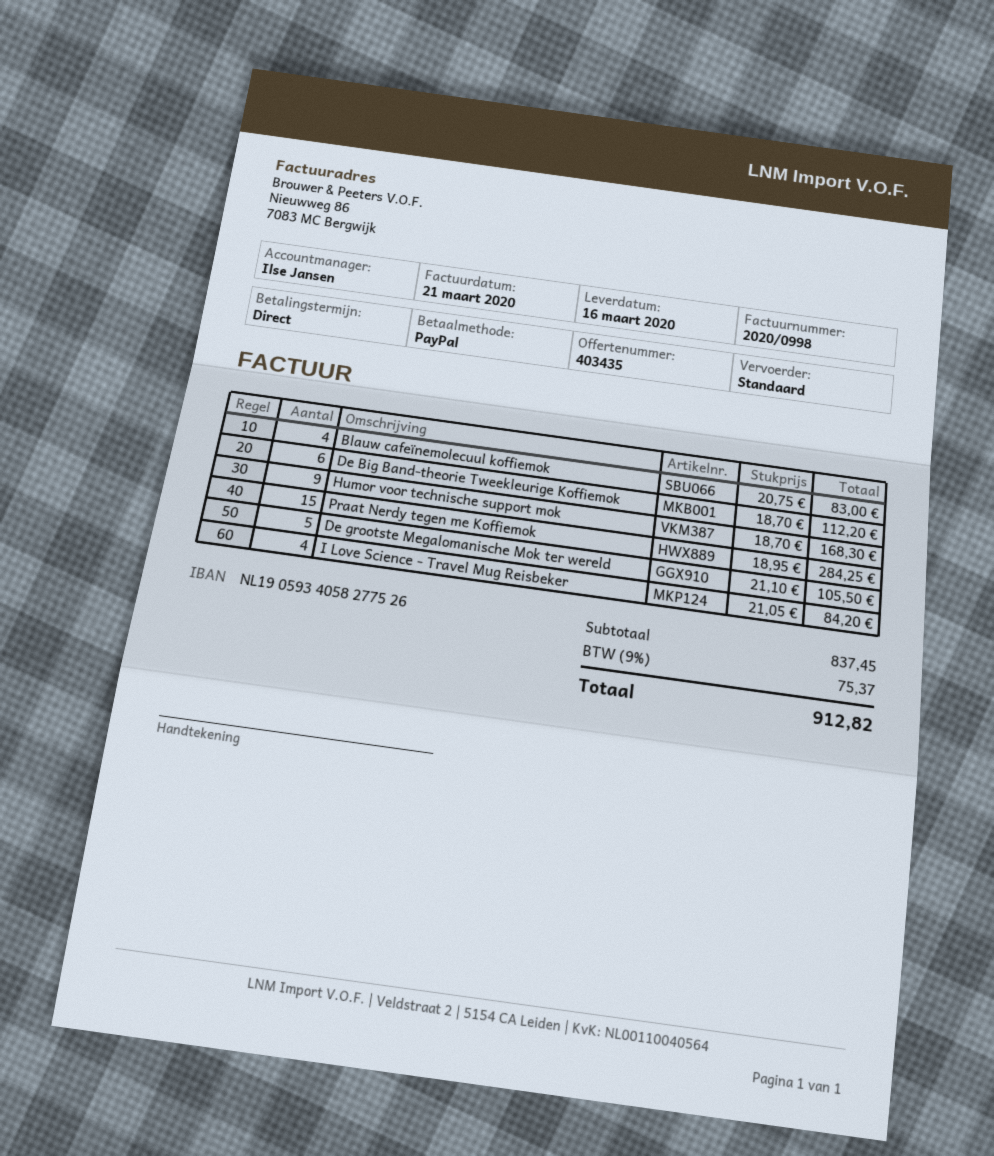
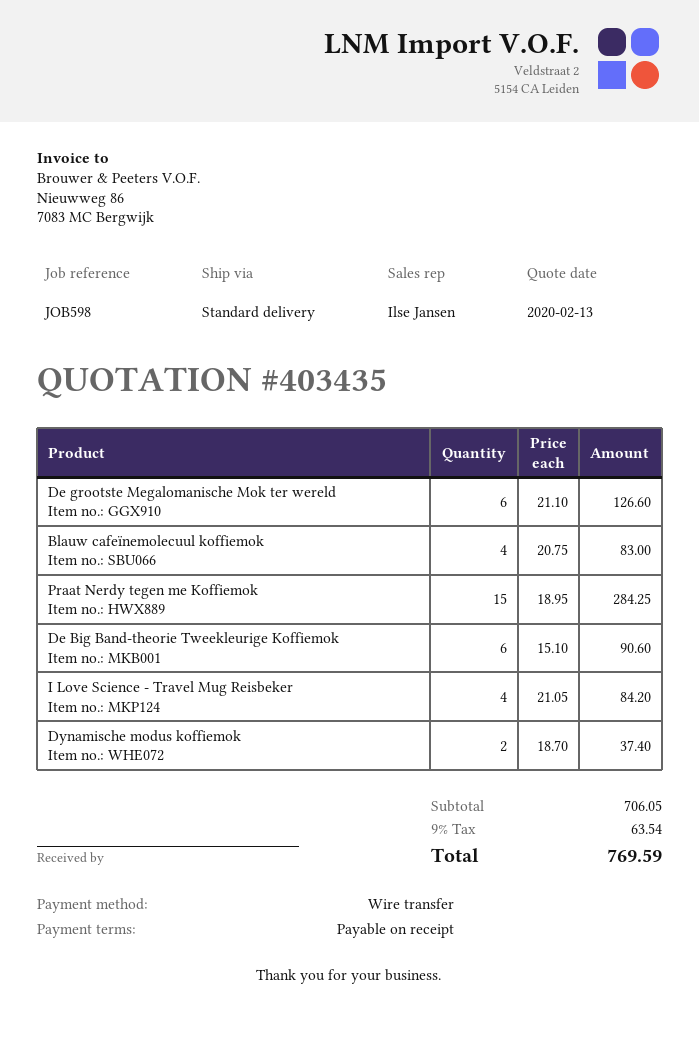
payment method: PayPal -> bank transfer
De Big Band-theorie Tweekleurige Koffiemok: 6 x 18.70 = 112.20 -> 6 x 15.10 = 90.60
Humor voor technische support mok: 9 x 18.70 = 168.30 -> none
De grootste Megalomanische Mok ter wereld: 5 x 21.10 = 105.50 -> 6 x 21.10 = 126.60
Dynamische modus koffiemok: none -> 2 x 18.70 = 37.40
subtotal: 837.45 -> 706.05
tax: 9% = 75.37 -> 9% = 63.54
total: 912.82 -> 769.59

